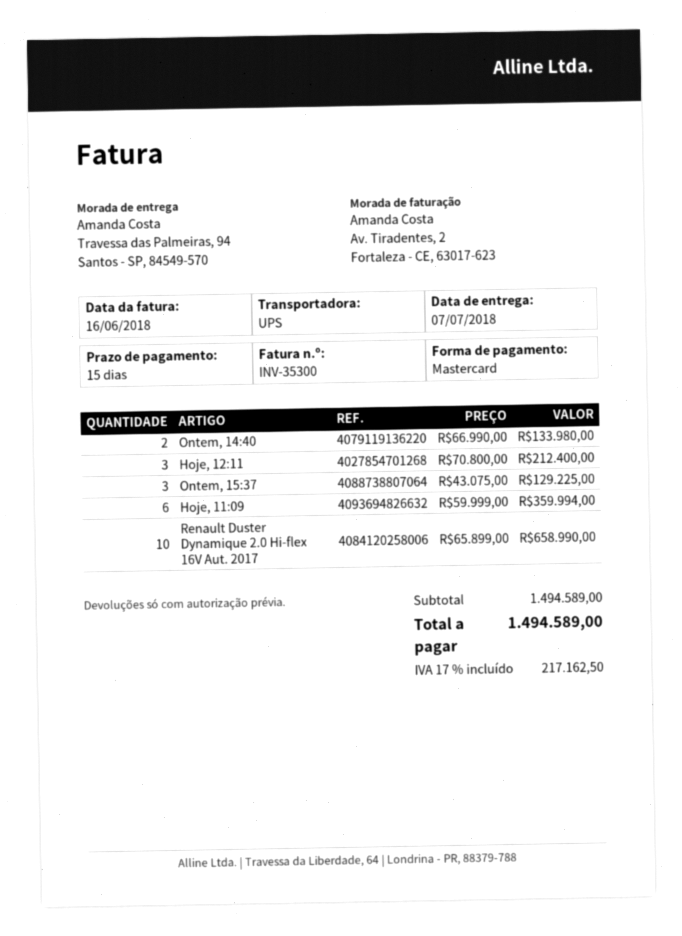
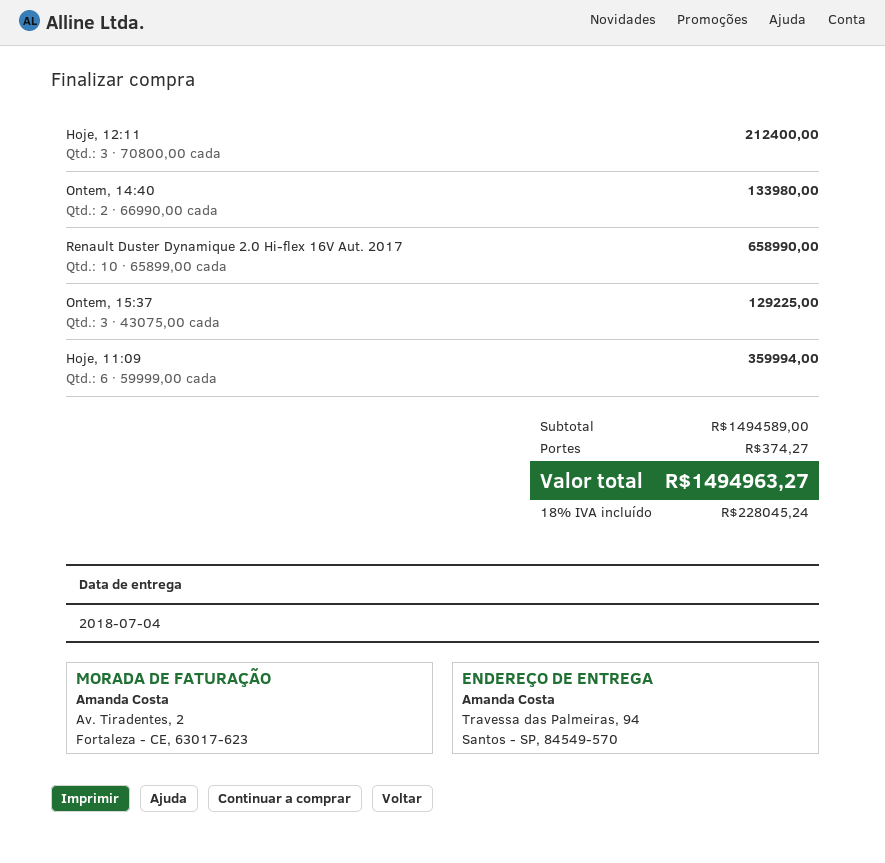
delivery date: 2018-07-07 -> 2018-07-04
shipping: none -> 374.27
tax: 17% = 217162.50 -> 18% = 228045.24
total: 1494589.00 -> 1494963.27

